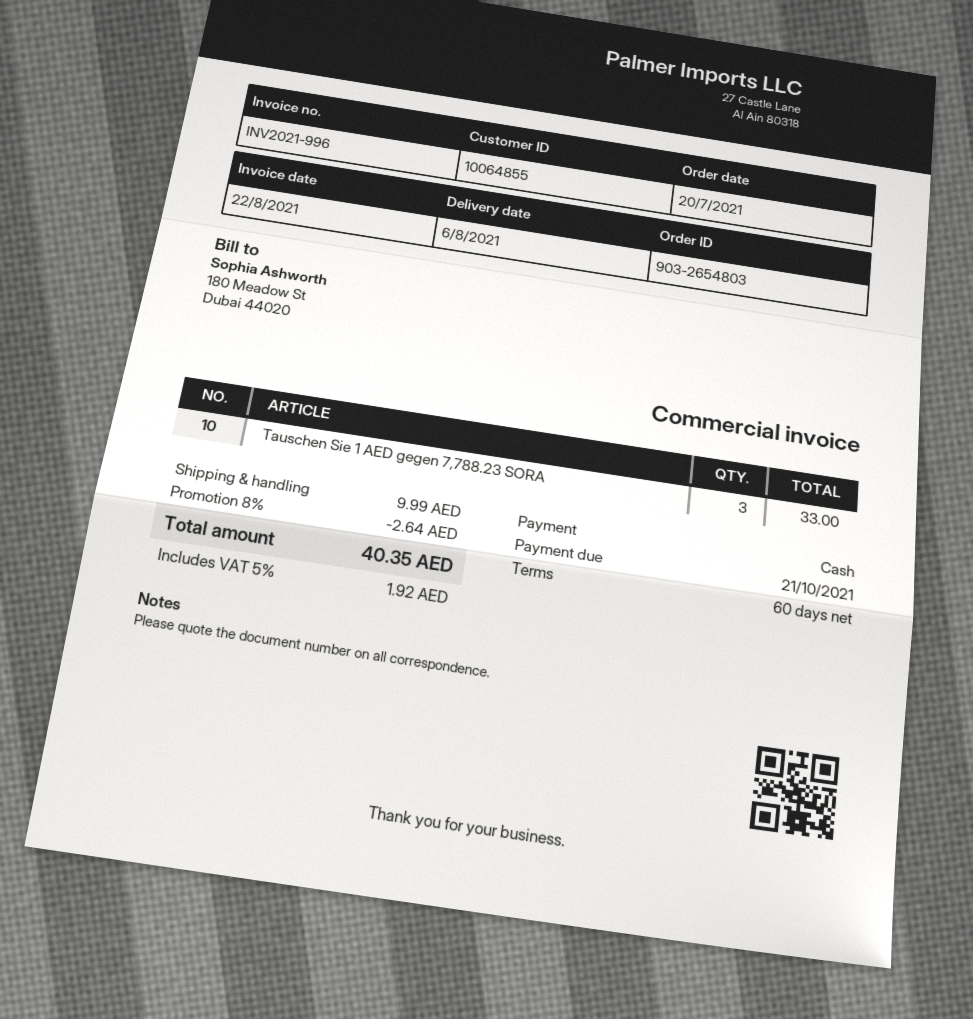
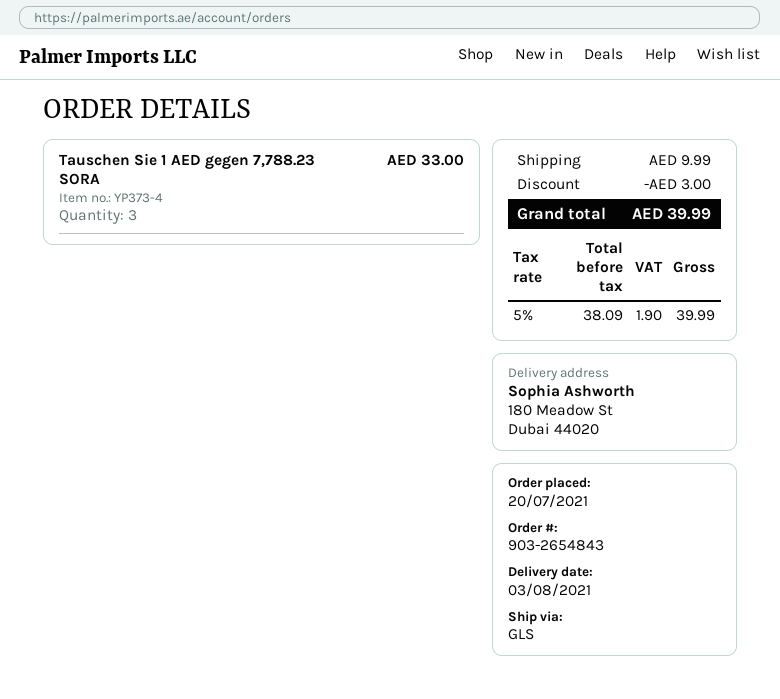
order number: 903-2654803 -> 903-2654843
delivery date: 2021-08-06 -> 2021-08-03
discount: 2.64 -> 3.00
tax: 5% = 1.92 -> 5% = 1.90
total: 40.35 -> 39.99

